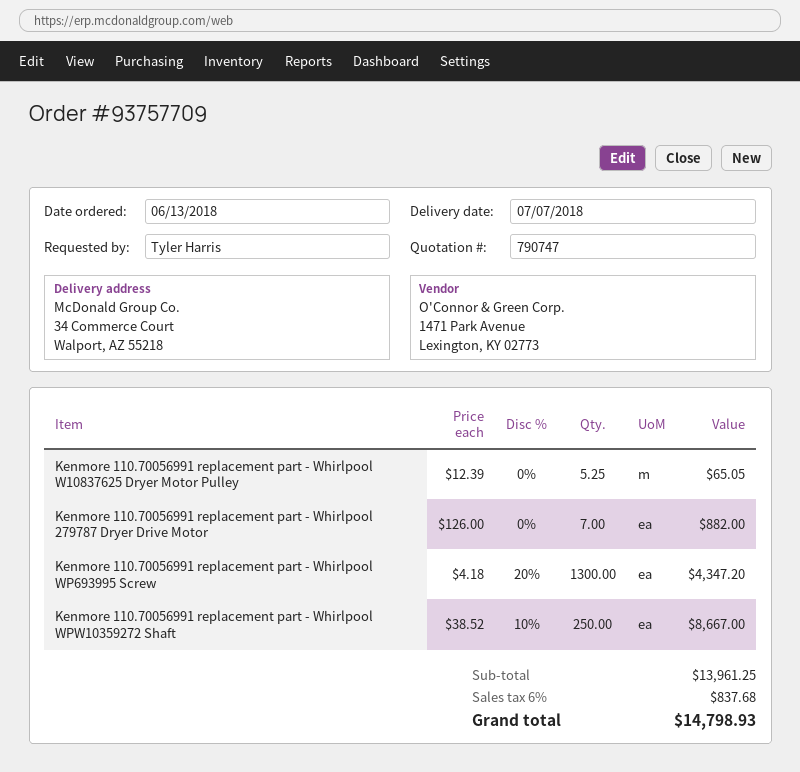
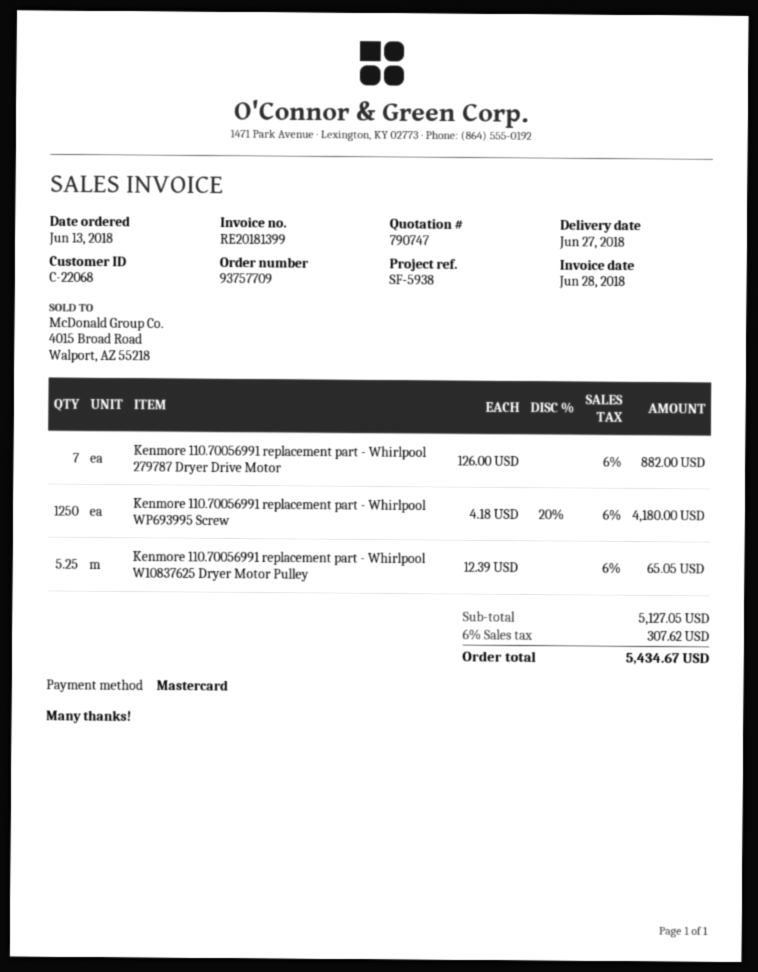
delivery date: 2018-07-07 -> 2018-06-27
Kenmore 110.70056991 replacement part - Whirlpool WP693995 Screw: 1300 x 4.18 - 20% = 4347.20 -> 1250 x 4.18 - 20% = 4180.00
Kenmore 110.70056991 replacement part - Whirlpool WPW10359272 Shaft: 250 x 38.52 - 10% = 8667.00 -> none
subtotal: 13961.25 -> 5127.05
tax: 6% = 837.68 -> 6% = 307.62
total: 14798.93 -> 5434.67

